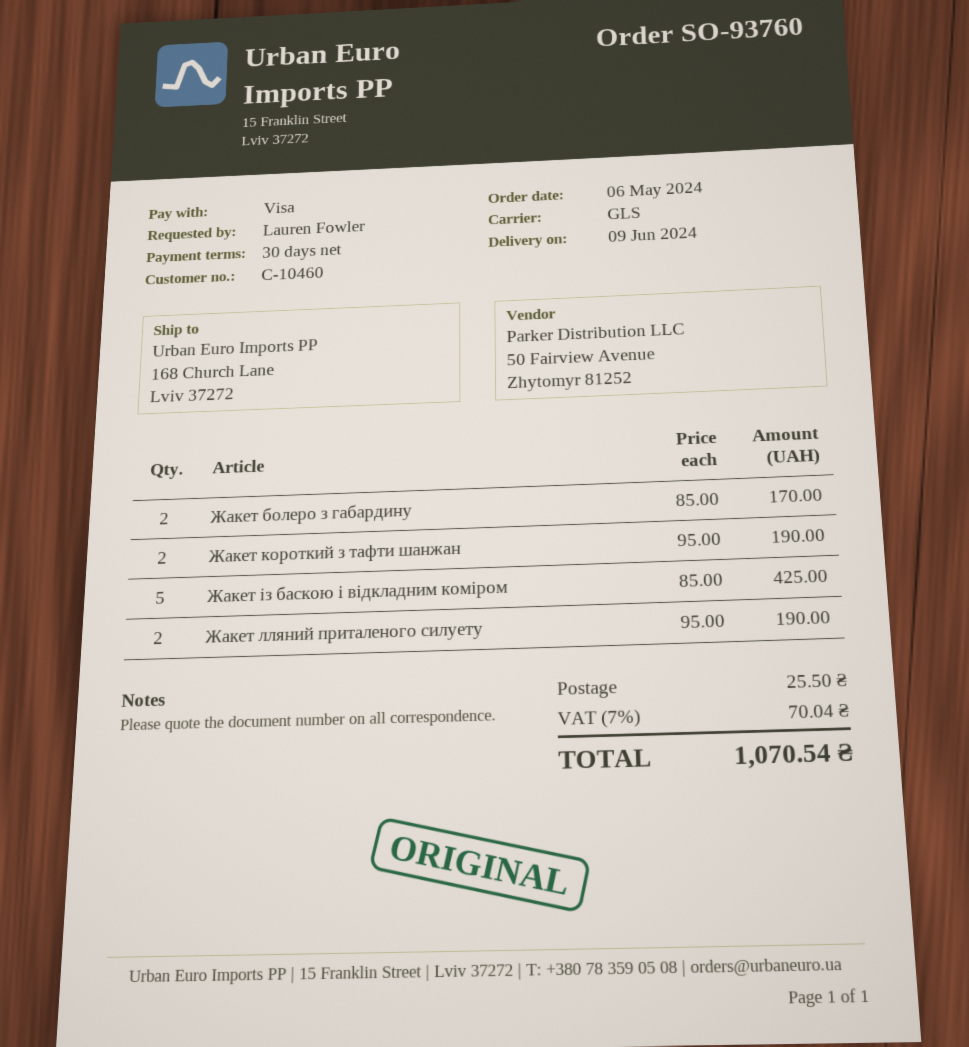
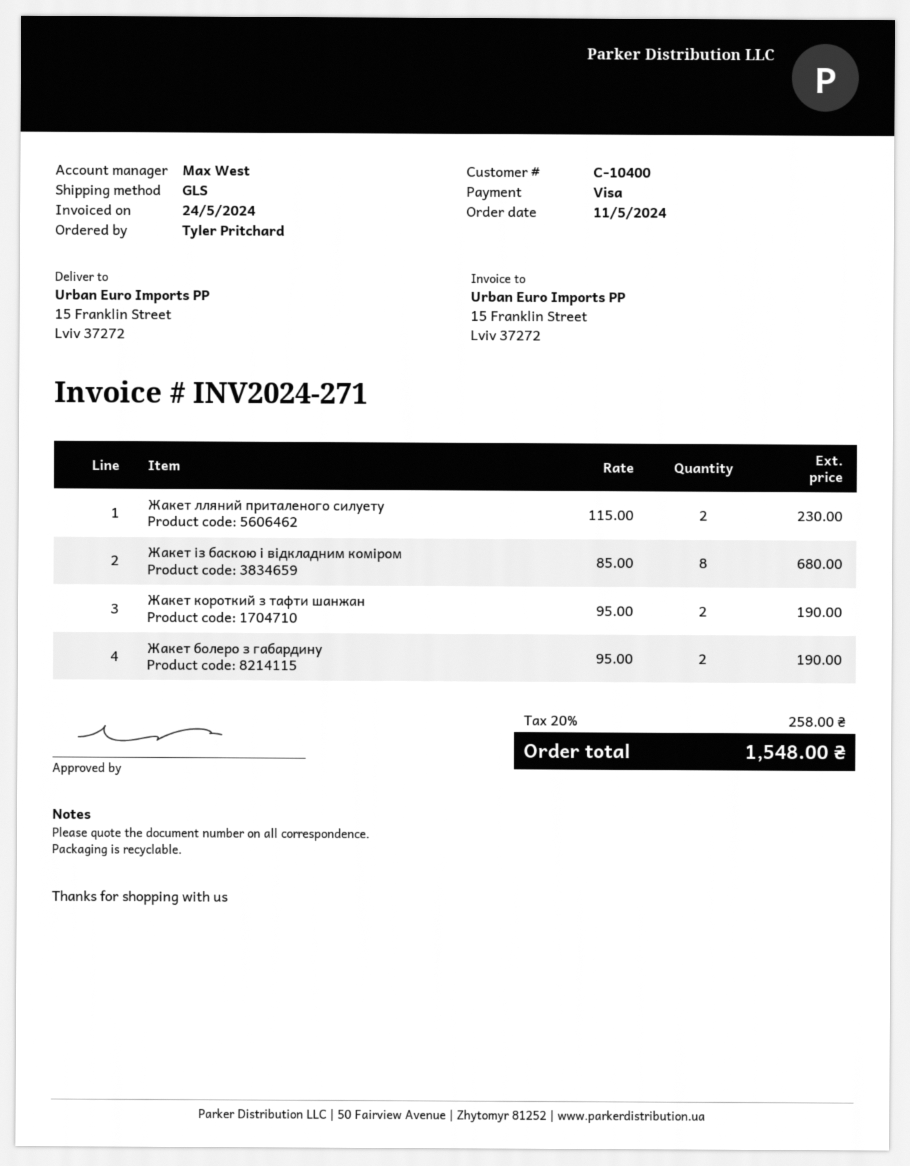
order date: 2024-05-06 -> 2024-05-11
customer number: C-10460 -> C-10400
ordered by: Lauren Fowler -> Tyler Pritchard
ship to: 168 Church Lane, Lviv 37272 -> 15 Franklin Street, Lviv 37272
Жакет болеро з габардину: 2 x 85.00 = 170.00 -> 2 x 95.00 = 190.00
Жакет із баскою і відкладним коміром: 5 x 85.00 = 425.00 -> 8 x 85.00 = 680.00
Жакет лляний приталеного силуету: 2 x 95.00 = 190.00 -> 2 x 115.00 = 230.00
shipping: 25.50 -> none
tax: 7% = 70.04 -> 20% = 258.00
total: 1070.54 -> 1548.00

